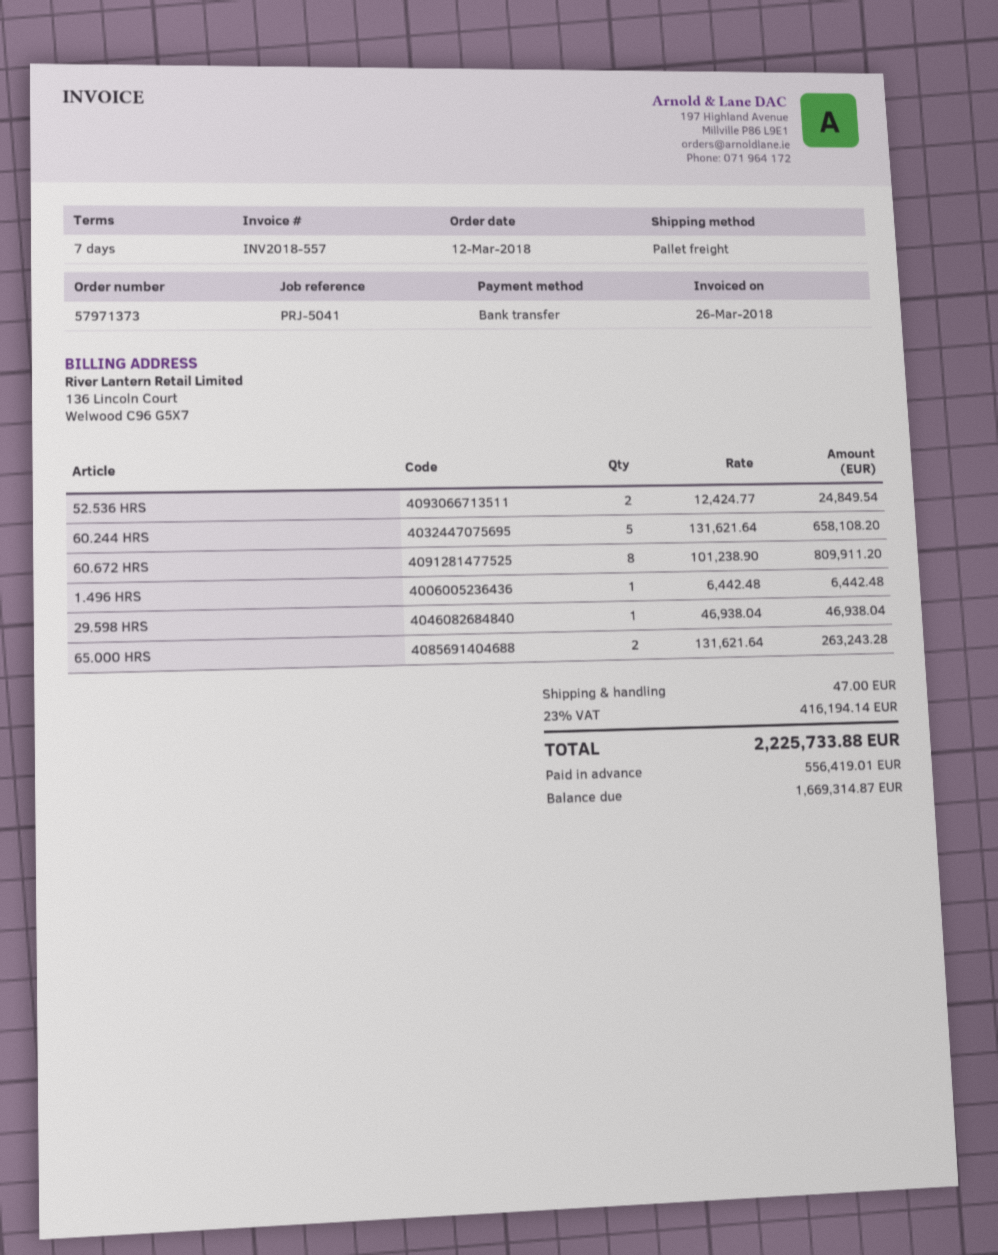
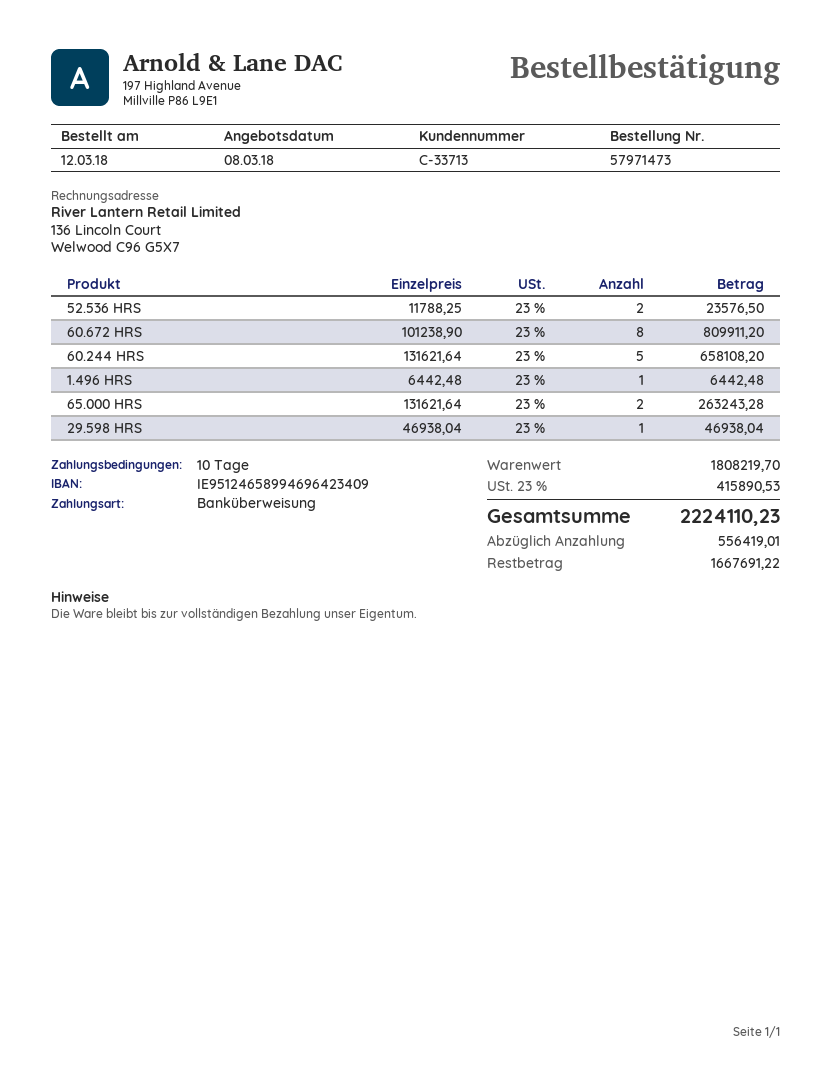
order number: 57971373 -> 57971473
payment terms: 7 days -> 10 days
52.536 HRS: 2 x 12424.77 = 24849.54 -> 2 x 11788.25 = 23576.50
shipping: 47.00 -> none
tax: 23% = 416194.14 -> 23% = 415890.53
total: 2225733.88 -> 2224110.23
balance: 1669314.87 -> 1667691.22

